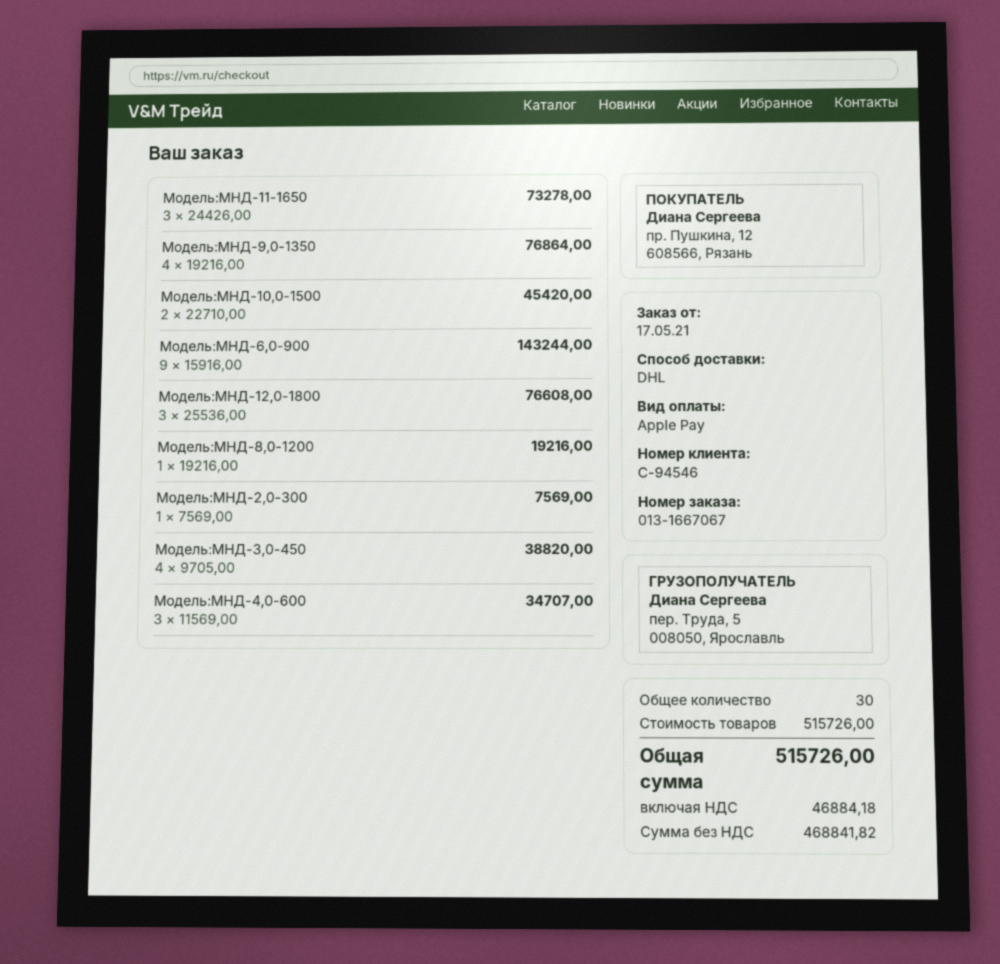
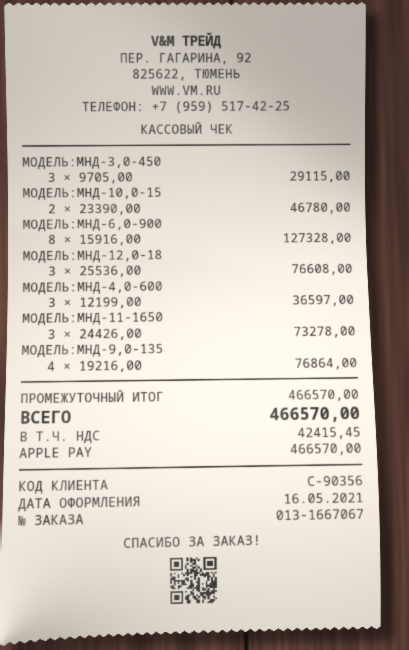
order date: 2021-05-17 -> 2021-05-16
customer number: C-94546 -> C-90356
Модель:МНД-10,0-1500: 2 x 22710.00 = 45420.00 -> 2 x 23390.00 = 46780.00
Модель:МНД-6,0-900: 9 x 15916.00 = 143244.00 -> 8 x 15916.00 = 127328.00
Модель:МНД-8,0-1200: 1 x 19216.00 = 19216.00 -> none
Модель:МНД-2,0-300: 1 x 7569.00 = 7569.00 -> none
Модель:МНД-3,0-450: 4 x 9705.00 = 38820.00 -> 3 x 9705.00 = 29115.00
Модель:МНД-4,0-600: 3 x 11569.00 = 34707.00 -> 3 x 12199.00 = 36597.00
subtotal: 515726.00 -> 466570.00
tax: 46884.18 -> 42415.45
total: 515726.00 -> 466570.00

